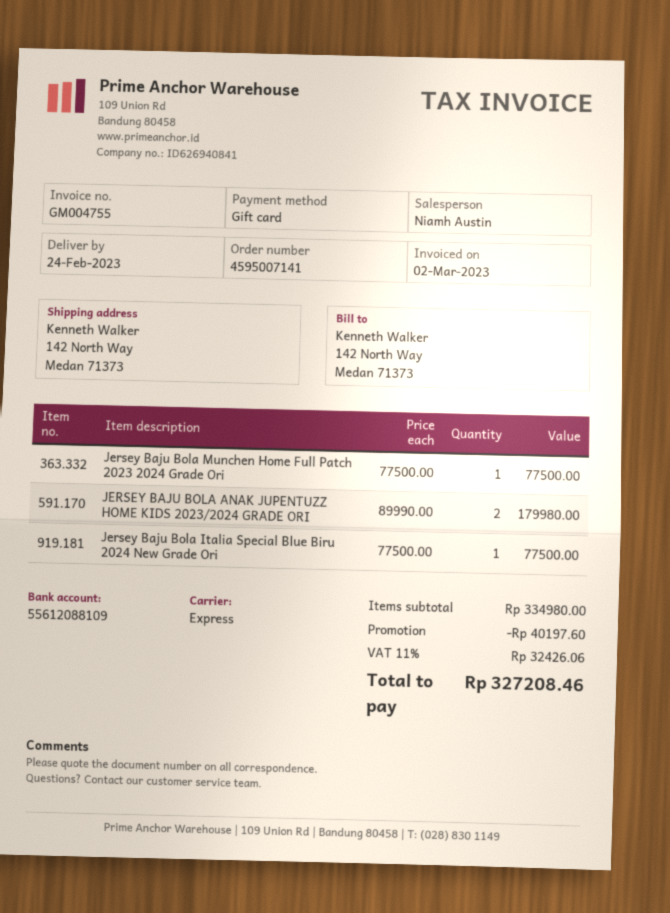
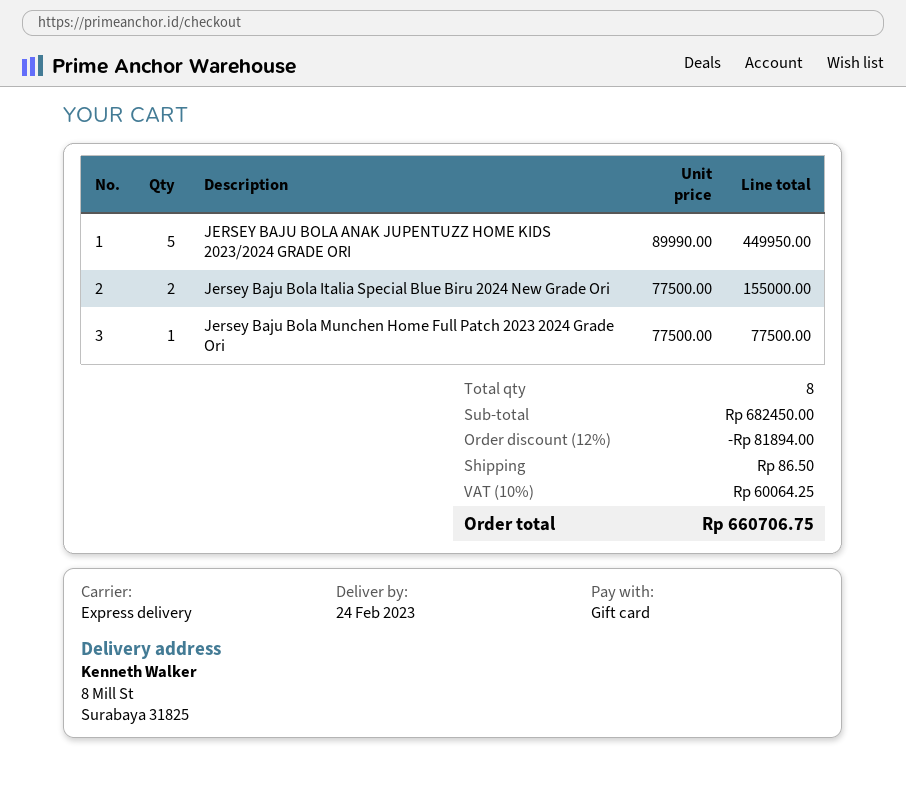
ship to: 142 North Way, Medan 71373 -> 8 Mill St, Surabaya 31825
JERSEY BAJU BOLA ANAK JUPENTUZZ HOME KIDS 2023/2024 GRADE ORI: 2 x 89990.00 = 179980.00 -> 5 x 89990.00 = 449950.00
Jersey Baju Bola Italia Special Blue Biru 2024 New Grade Ori: 1 x 77500.00 = 77500.00 -> 2 x 77500.00 = 155000.00
subtotal: 334980.00 -> 682450.00
discount: 40197.60 -> 81894.00
shipping: none -> 86.50
tax: 11% = 32426.06 -> 10% = 60064.25
total: 327208.46 -> 660706.75

